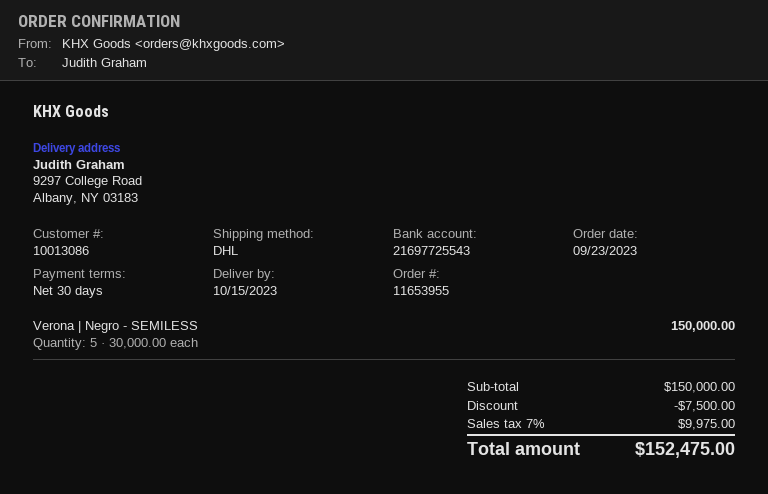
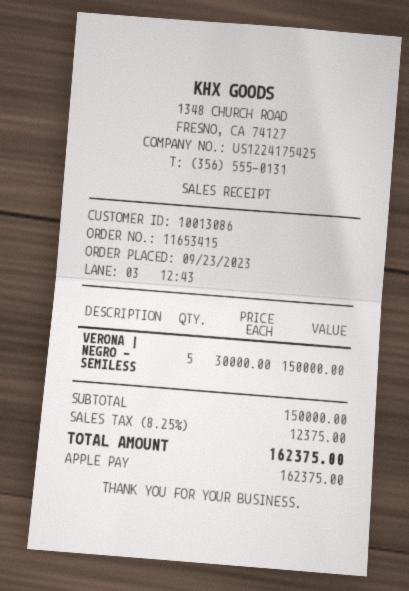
order number: 11653955 -> 11653415
discount: 7500.00 -> none
tax: 7% = 9975.00 -> 8.25% = 12375.00
total: 152475.00 -> 162375.00

